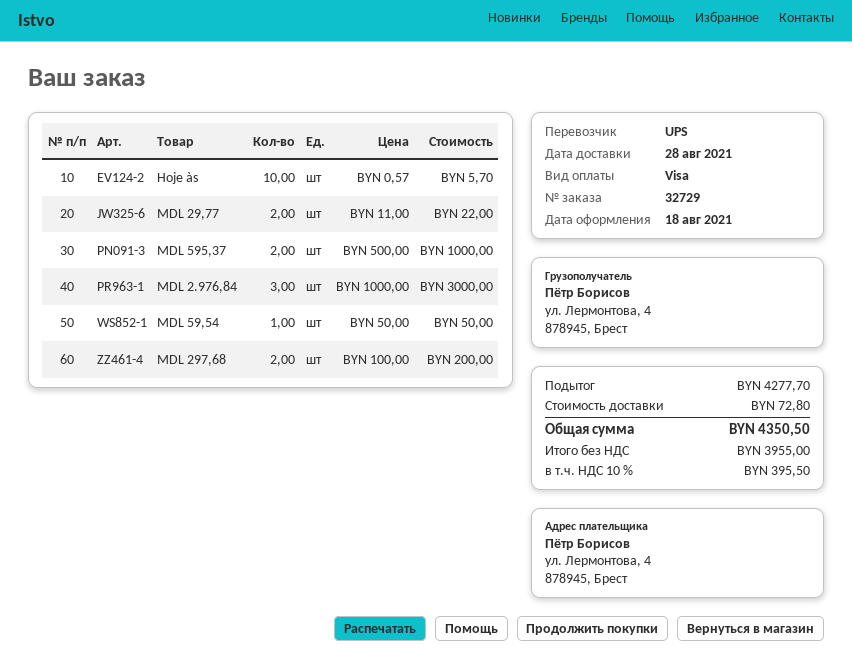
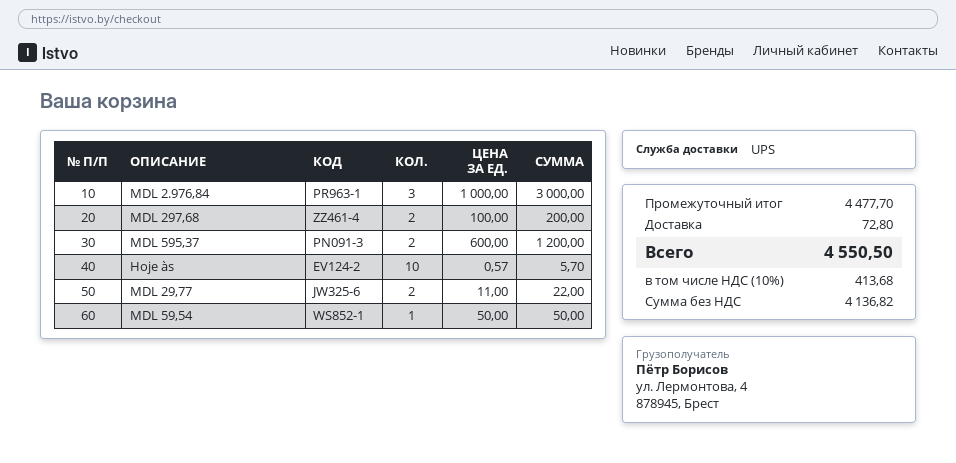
MDL 595,37: 2 x 500.00 = 1000.00 -> 2 x 600.00 = 1200.00
subtotal: 4277.70 -> 4477.70
net: 3955.00 -> 4136.82
tax: 10% = 395.50 -> 10% = 413.68
total: 4350.50 -> 4550.50

